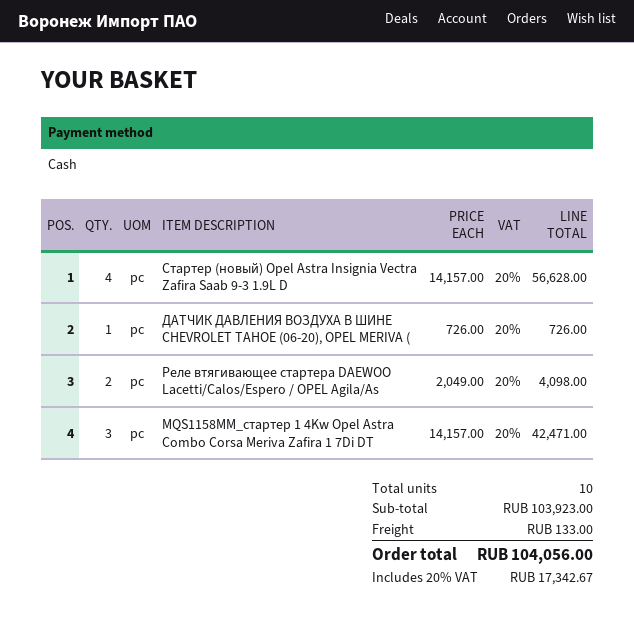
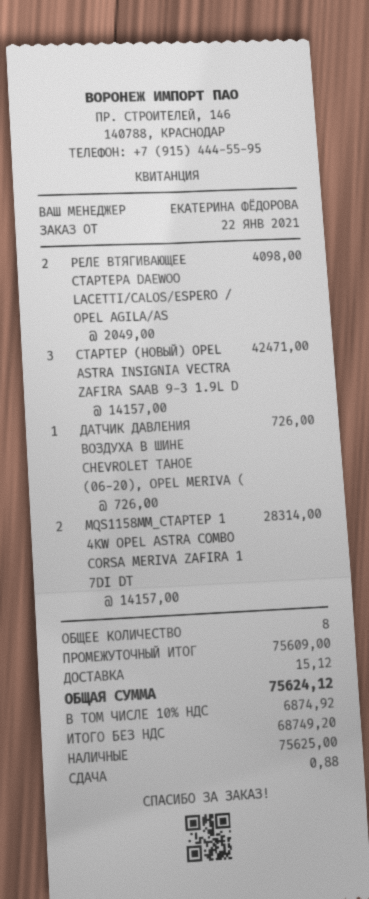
Стартер (новый) Opel Astra Insignia Vectra Zafira Saab 9-3 1.9L D: 4 x 14157.00 = 56628.00 -> 3 x 14157.00 = 42471.00
MQS1158MM_стартер 1 4Kw Opel Astra Combo Corsa Meriva Zafira 1 7Di DT: 3 x 14157.00 = 42471.00 -> 2 x 14157.00 = 28314.00
total quantity: 10 -> 8
subtotal: 103923.00 -> 75609.00
shipping: 133.00 -> 15.12
tax: 20% = 17342.67 -> 10% = 6874.92
total: 104056.00 -> 75624.12

